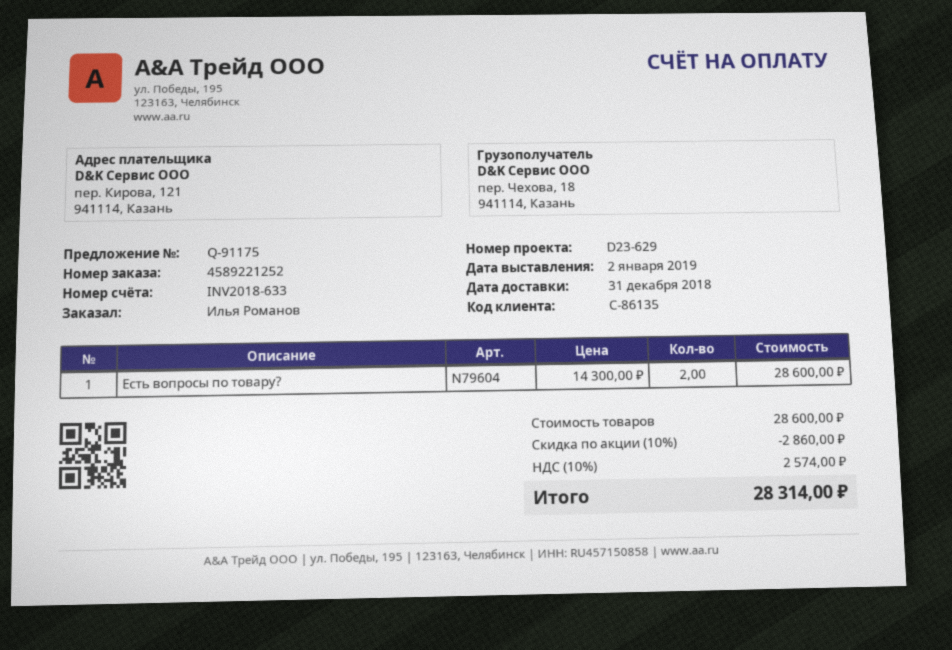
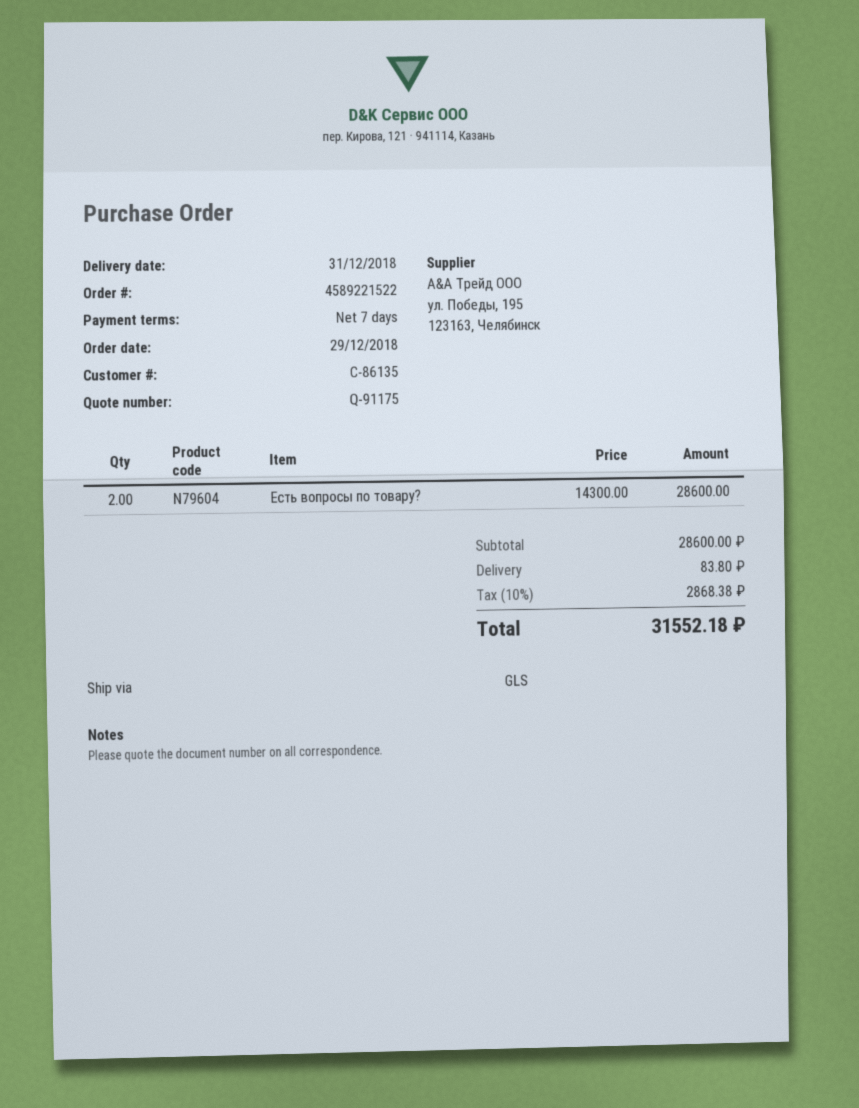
order number: 4589221252 -> 4589221522
discount: 10% = 2860.00 -> none
shipping: none -> 83.80
tax: 10% = 2574.00 -> 10% = 2868.38
total: 28314.00 -> 31552.18

